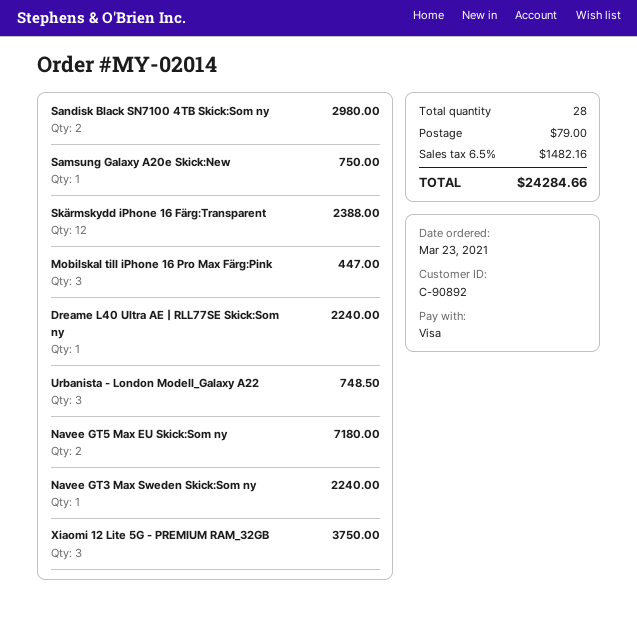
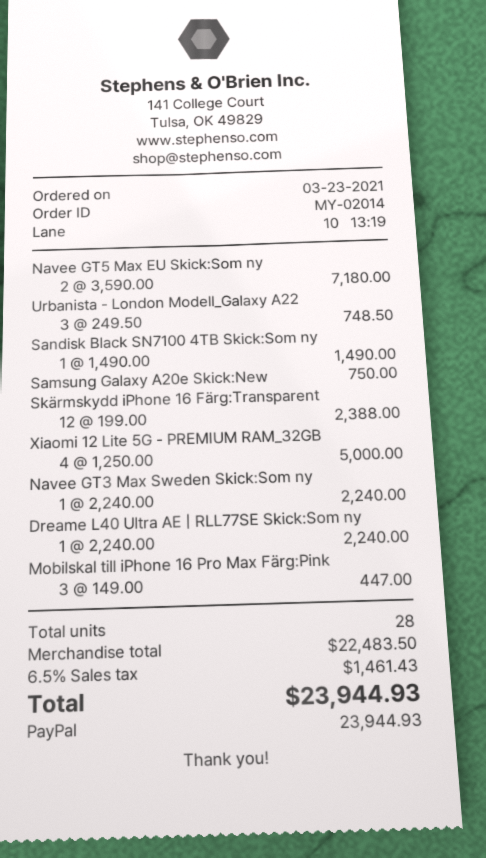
payment method: Visa -> PayPal
Sandisk Black SN7100 4TB Skick:Som ny: 2 for 2980.00 -> 1 for 1490.00
Xiaomi 12 Lite 5G - PREMIUM RAM_32GB: 3 for 3750.00 -> 4 for 5000.00
shipping: 79.00 -> none
tax: 6.5% = 1482.16 -> 6.5% = 1461.43
total: 24284.66 -> 23944.93

